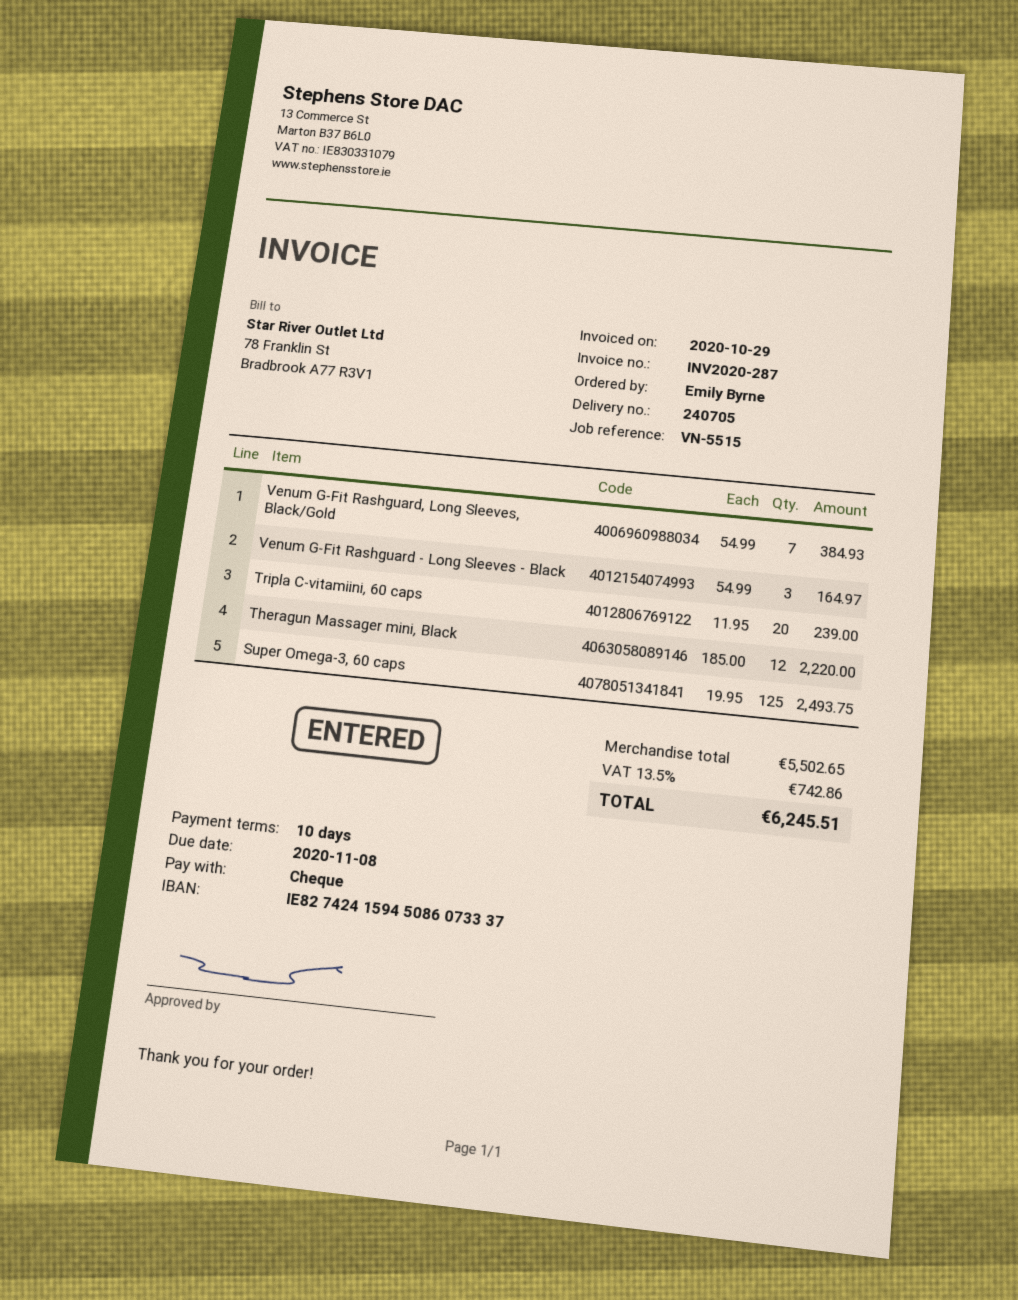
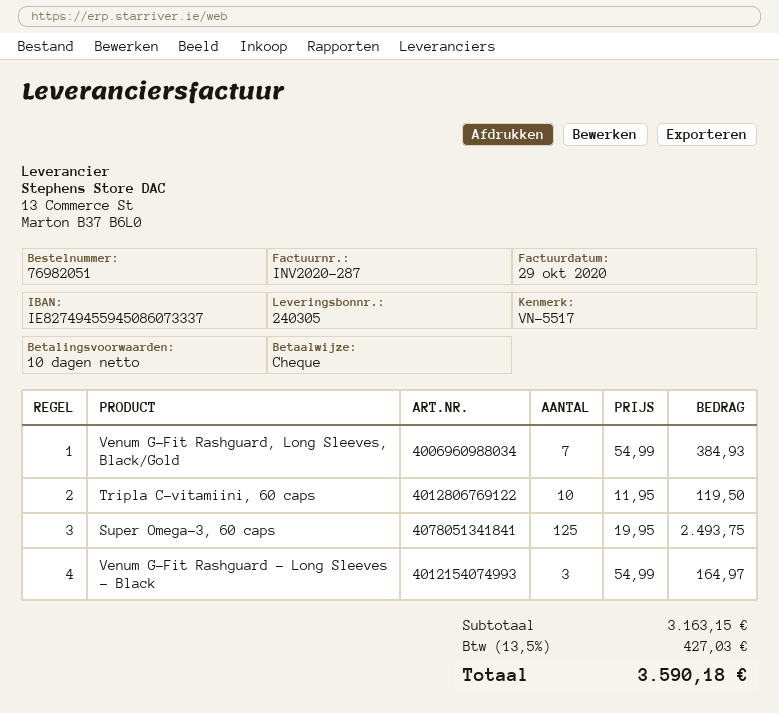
delivery note number: 240705 -> 240305
reference: VN-5515 -> VN-5517
bank account: IE82742415945086073337 -> IE82749455945086073337
Tripla C-vitamiini, 60 caps: 20 x 11.95 = 239.00 -> 10 x 11.95 = 119.50
Theragun Massager mini, Black: 12 x 185.00 = 2220.00 -> none
subtotal: 5502.65 -> 3163.15
tax: 13.5% = 742.86 -> 13.5% = 427.03
total: 6245.51 -> 3590.18

